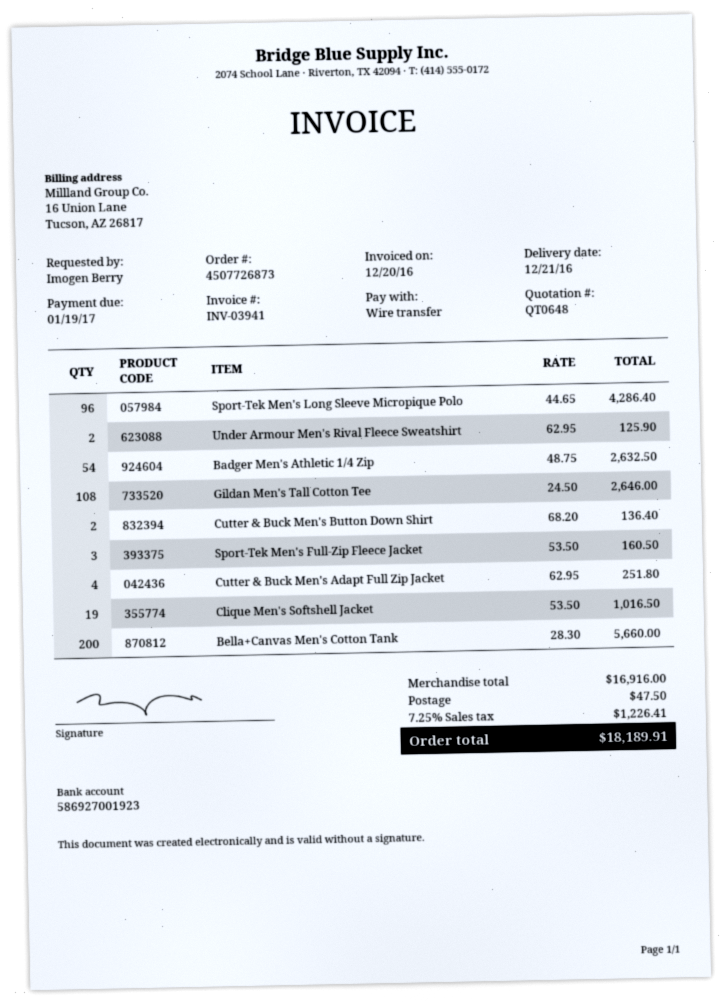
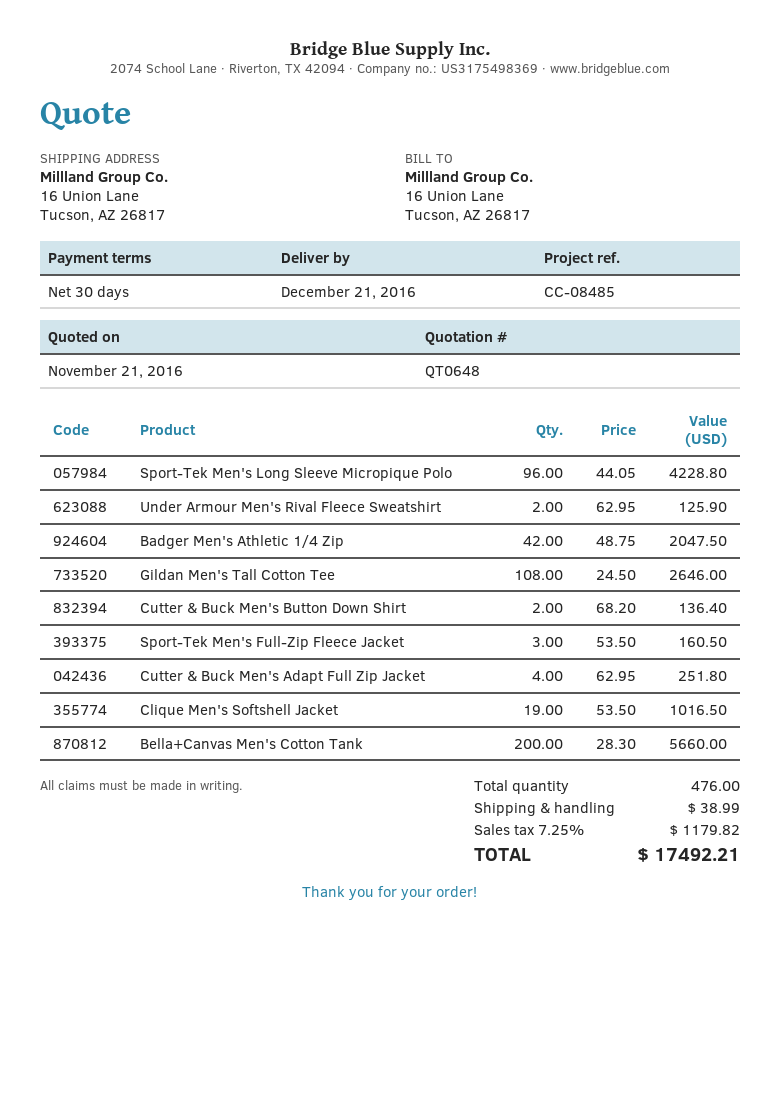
Sport-Tek Men's Long Sleeve Micropique Polo: 96 x 44.65 = 4286.40 -> 96 x 44.05 = 4228.80
Badger Men's Athletic 1/4 Zip: 54 x 48.75 = 2632.50 -> 42 x 48.75 = 2047.50
shipping: 47.50 -> 38.99
tax: 7.25% = 1226.41 -> 7.25% = 1179.82
total: 18189.91 -> 17492.21

